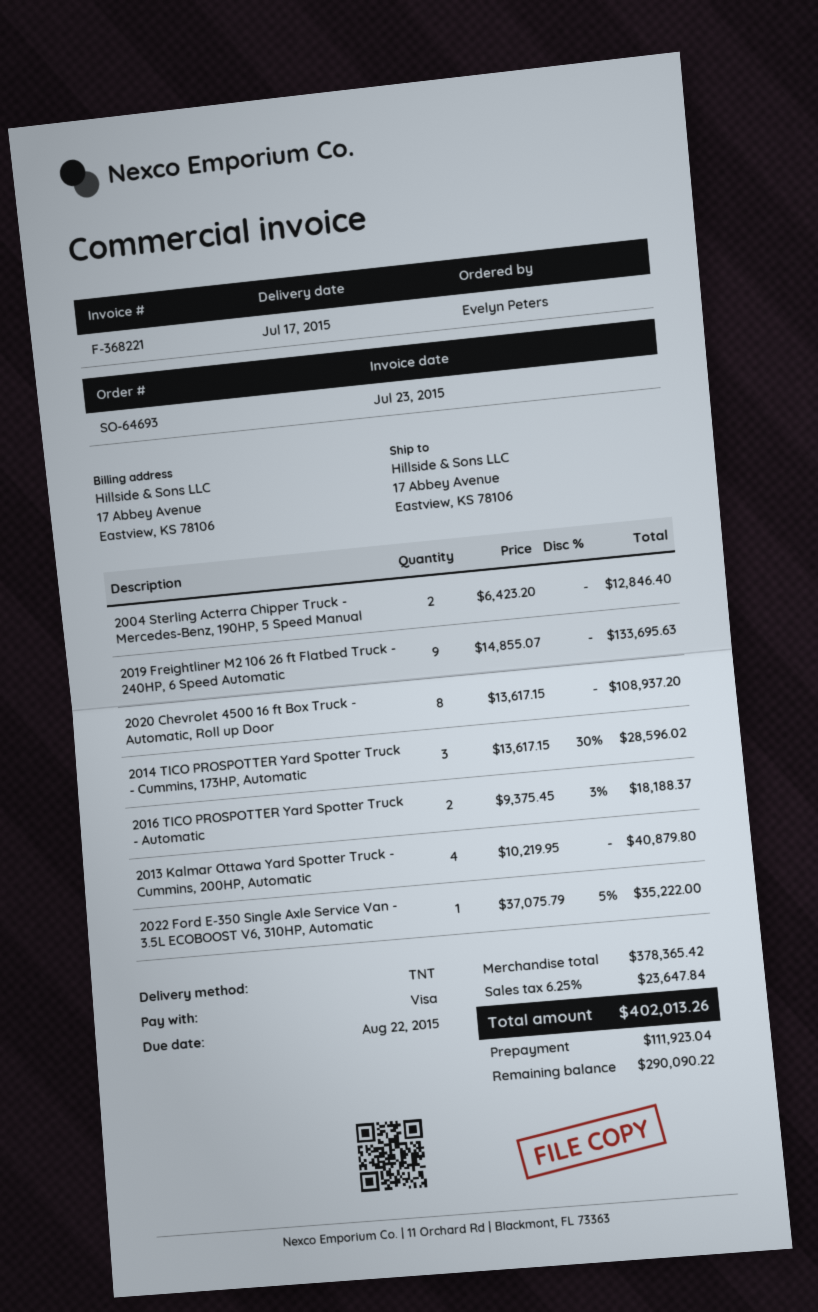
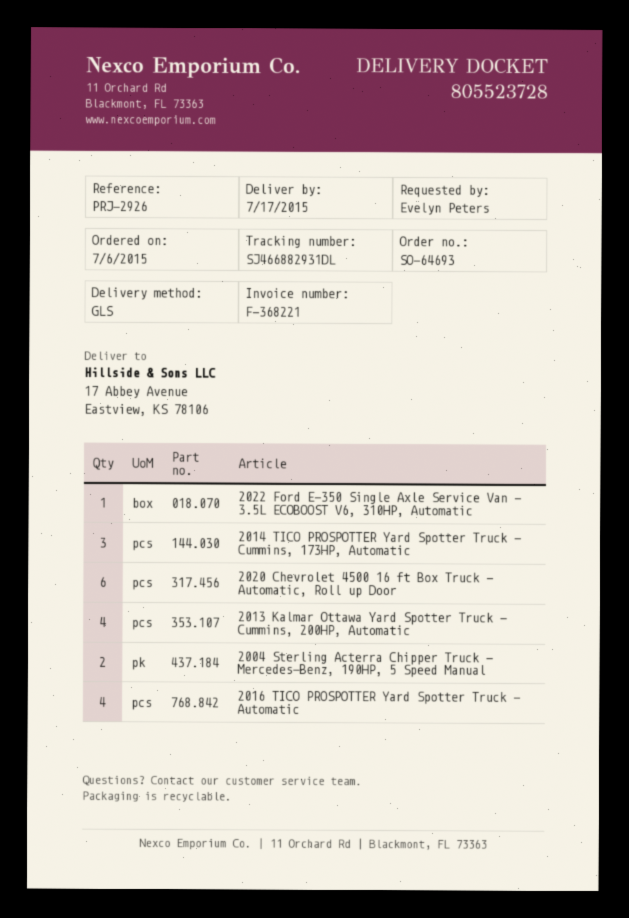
shipping method: TNT -> GLS
2019 Freightliner M2 106 26 ft Flatbed Truck - 240HP, 6 Speed Automatic: 9 -> none
2020 Chevrolet 4500 16 ft Box Truck - Automatic, Roll up Door: 8 -> 6
2016 TICO PROSPOTTER Yard Spotter Truck - Automatic: 2 -> 4

